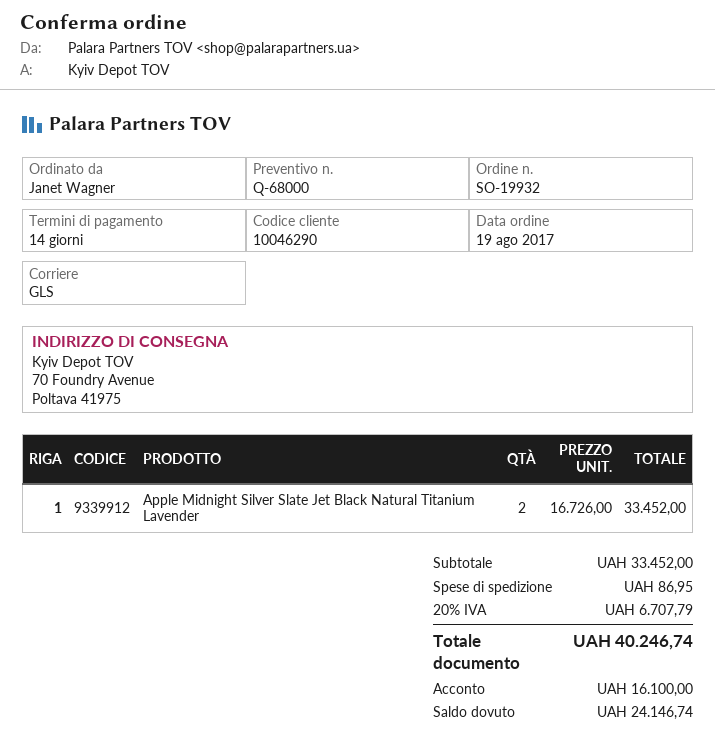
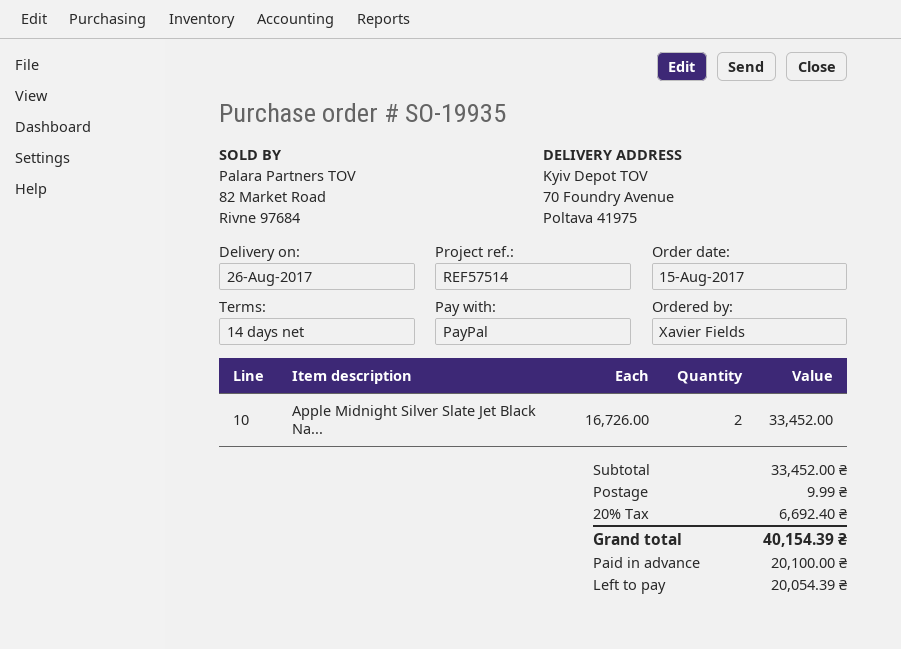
order number: SO-19932 -> SO-19935
order date: 2017-08-19 -> 2017-08-15
ordered by: Janet Wagner -> Xavier Fields
shipping: 86.95 -> 9.99
tax: 20% = 6707.79 -> 20% = 6692.40
total: 40246.74 -> 40154.39
deposit: 16100.00 -> 20100.00
balance: 24146.74 -> 20054.39

